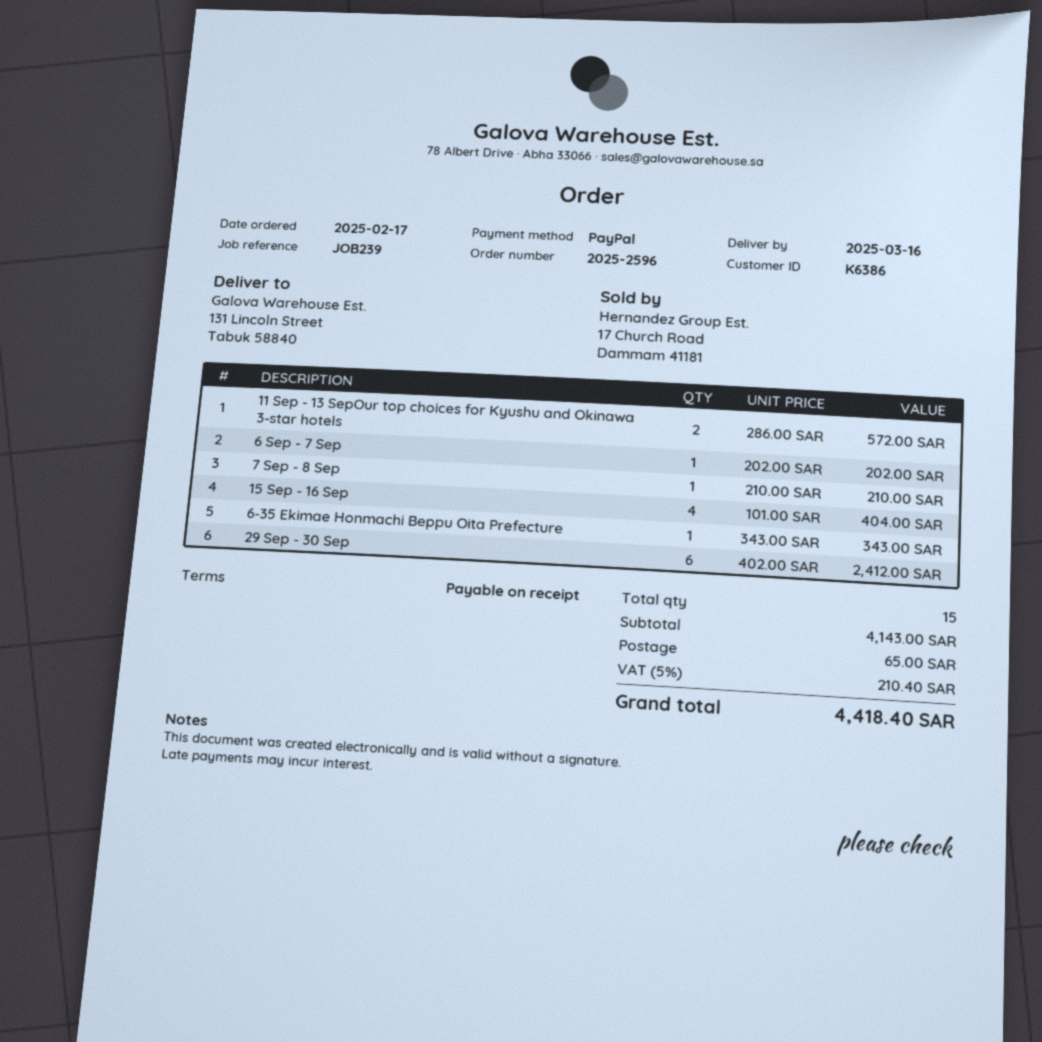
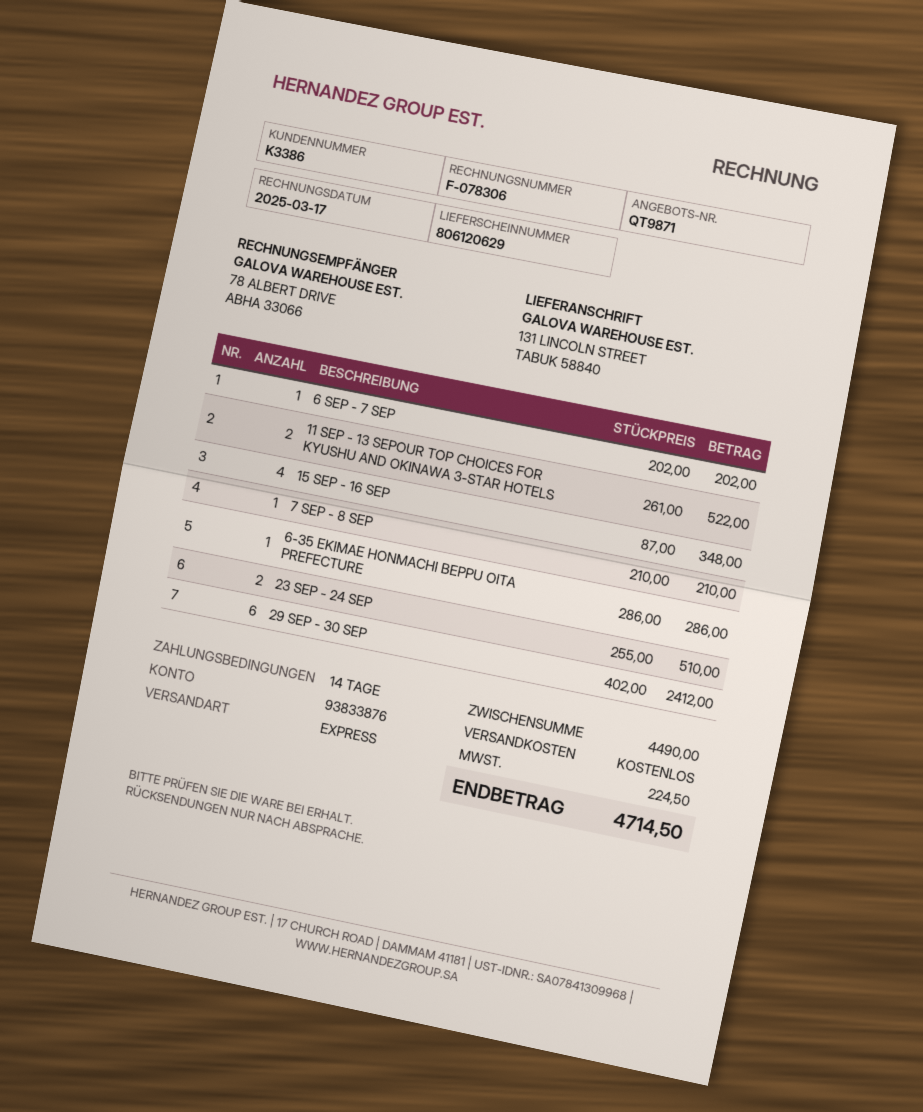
payment terms: on receipt -> 14 days
customer number: K6386 -> K3386
11 Sep - 13 SepOur top choices for Kyushu and Okinawa 3-star hotels: 2 x 286.00 = 572.00 -> 2 x 261.00 = 522.00
15 Sep - 16 Sep: 4 x 101.00 = 404.00 -> 4 x 87.00 = 348.00
6-35 Ekimae Honmachi Beppu Oita Prefecture: 1 x 343.00 = 343.00 -> 1 x 286.00 = 286.00
23 SEP - 24 SEP: none -> 2 x 255.00 = 510.00
subtotal: 4143.00 -> 4490.00
shipping: 65.00 -> 0.00
tax: 210.40 -> 224.50
total: 4418.40 -> 4714.50

